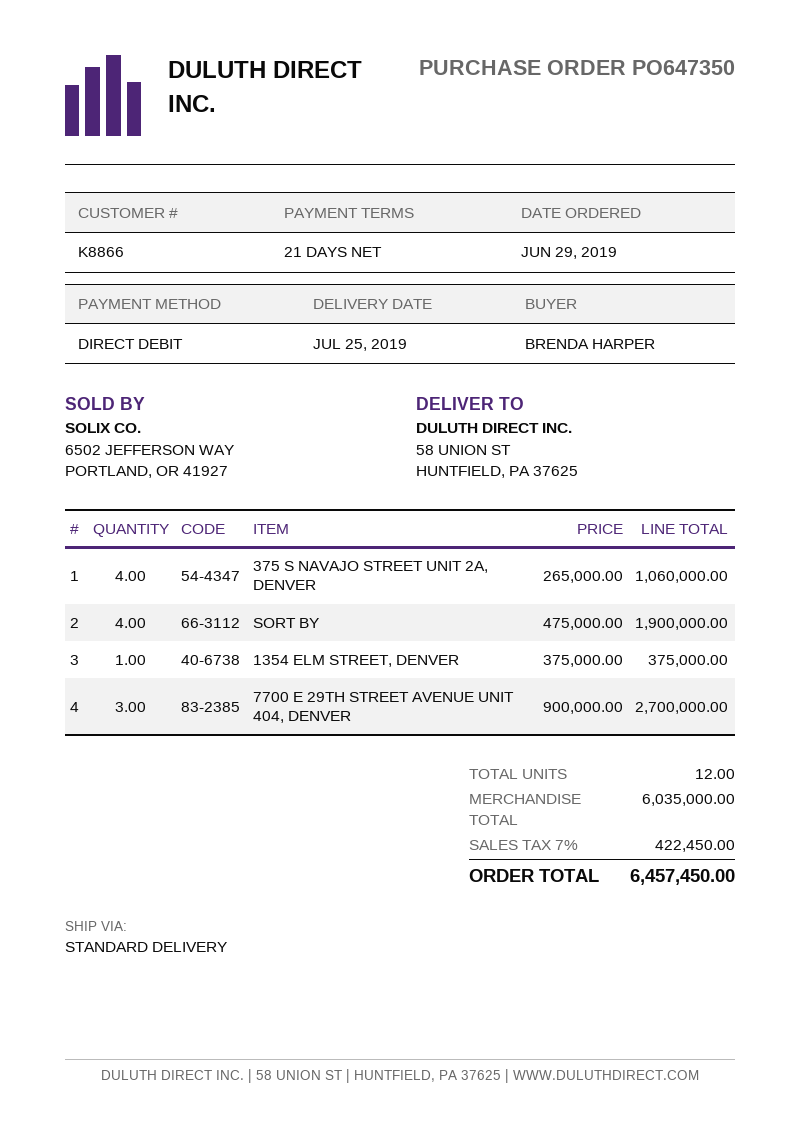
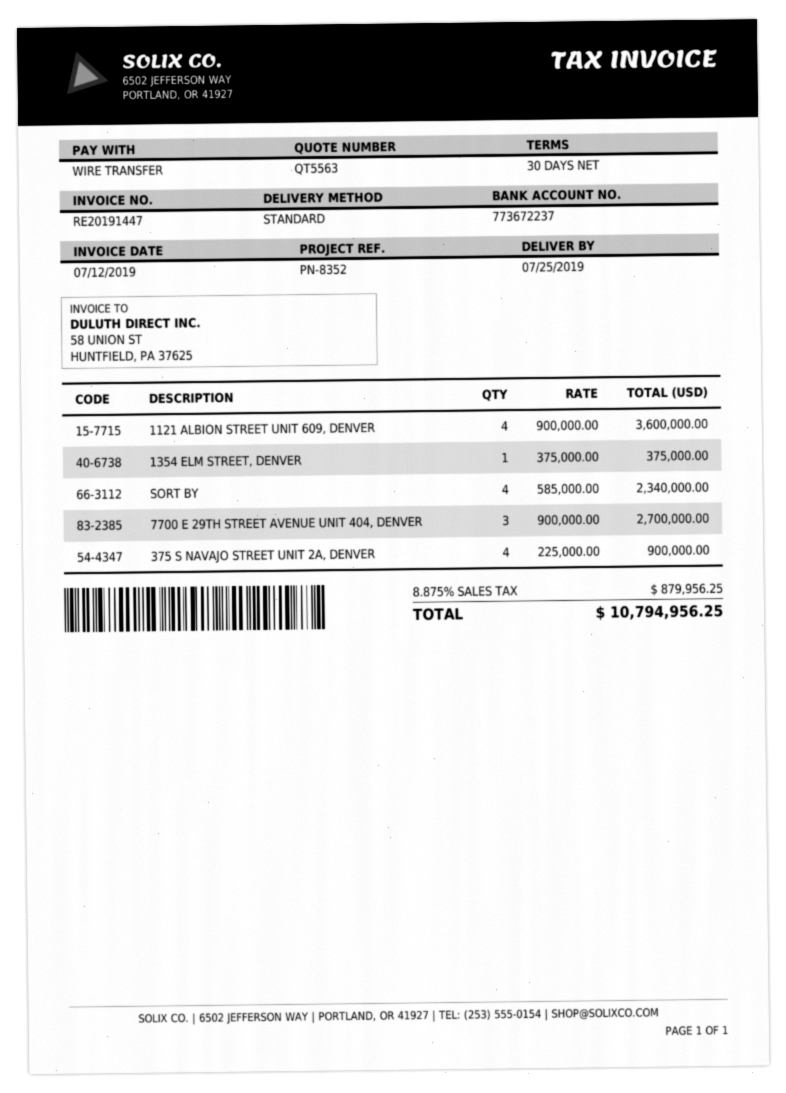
payment terms: 21 days -> 30 days
payment method: direct debit -> bank transfer
375 S NAVAJO STREET UNIT 2A, DENVER: 4 x 265000.00 = 1060000.00 -> 4 x 225000.00 = 900000.00
SORT BY: 4 x 475000.00 = 1900000.00 -> 4 x 585000.00 = 2340000.00
1121 ALBION STREET UNIT 609, DENVER: none -> 4 x 900000.00 = 3600000.00
tax: 7% = 422450.00 -> 8.875% = 879956.25
total: 6457450.00 -> 10794956.25

